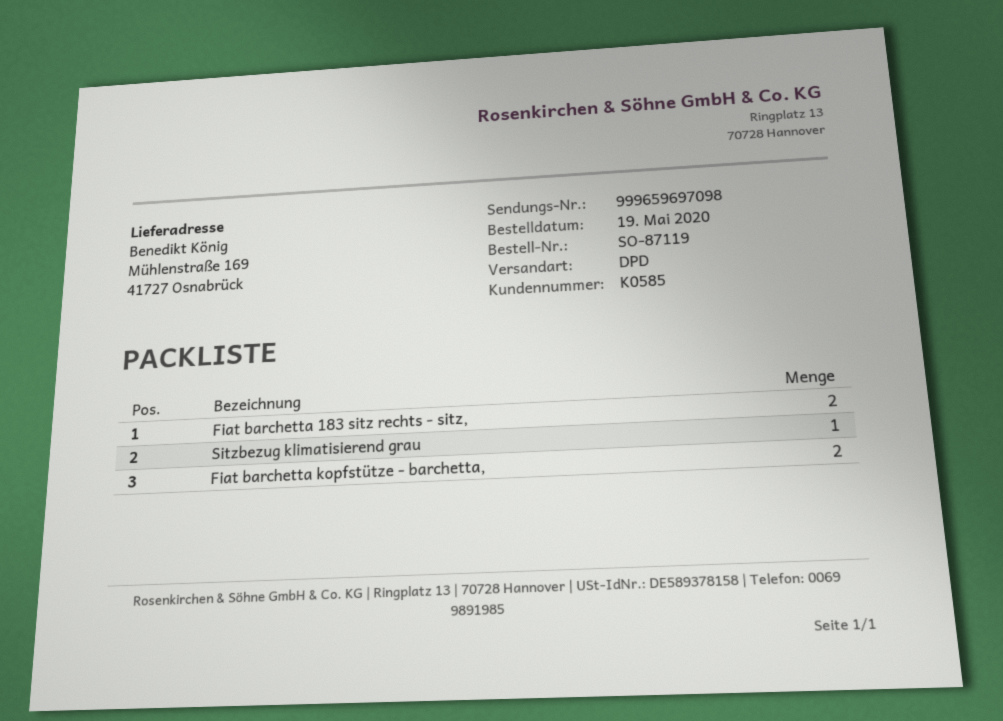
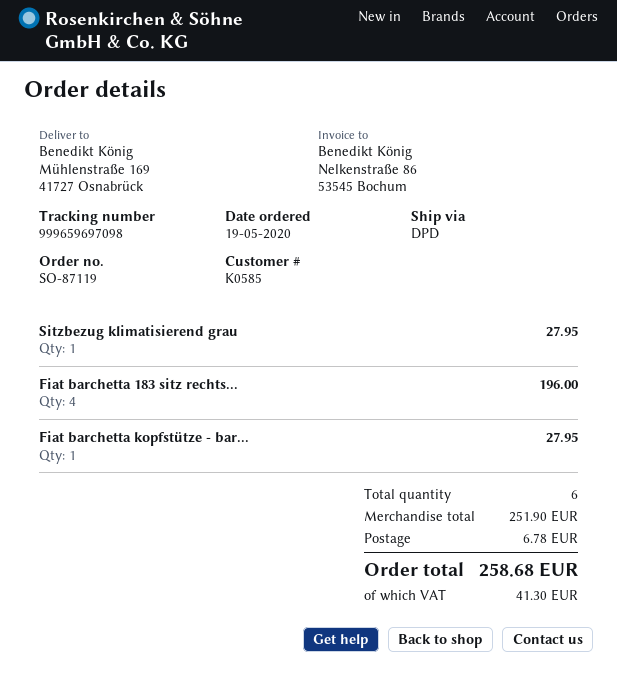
Fiat barchetta 183 sitz rechts - sitz,: 2 -> 4
Fiat barchetta kopfstütze - barchetta,: 2 -> 1

